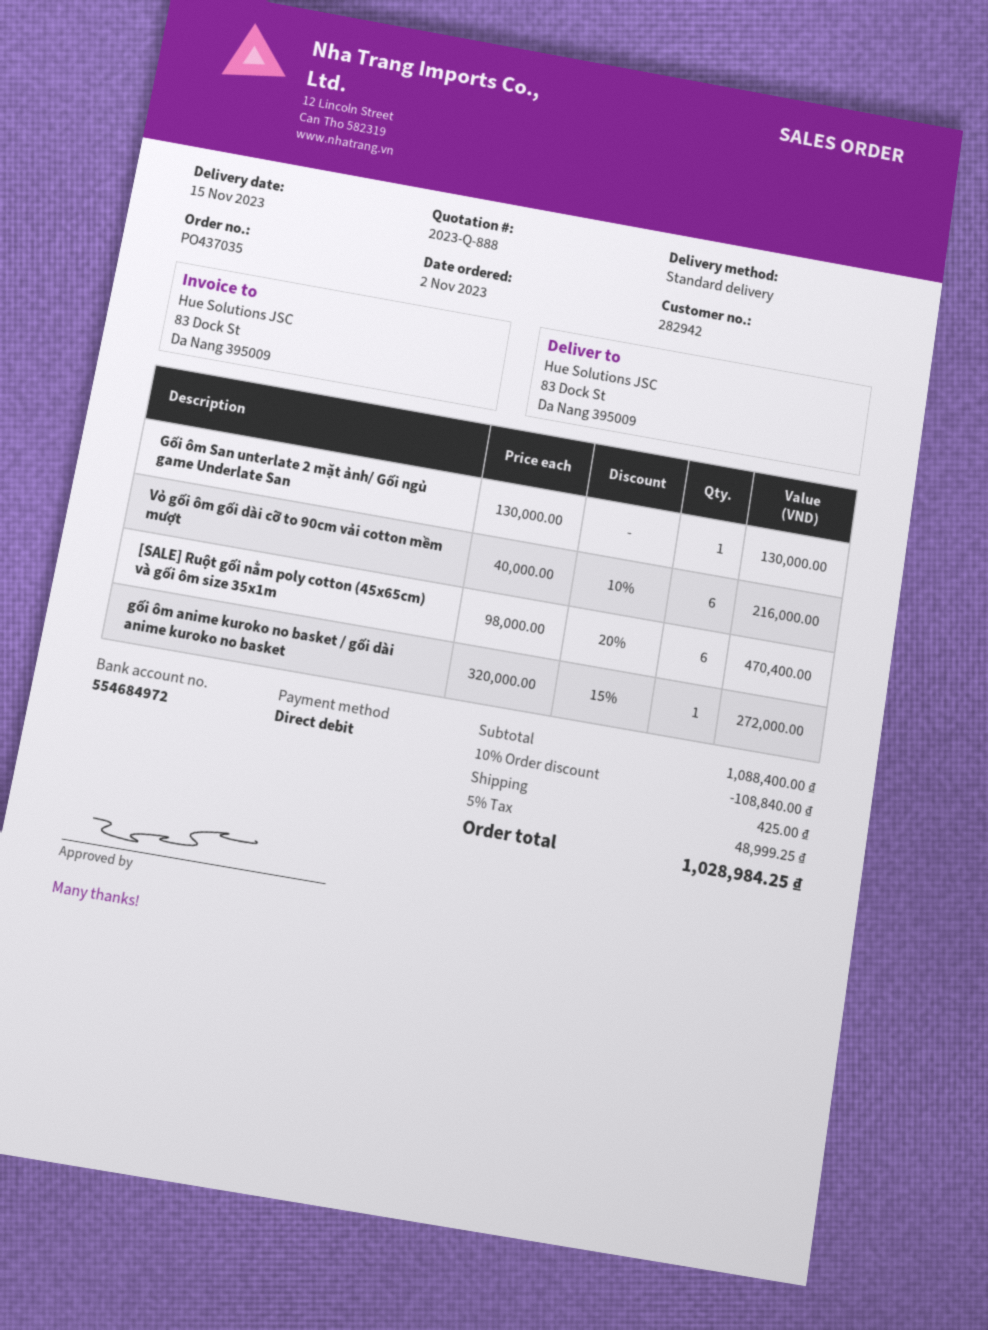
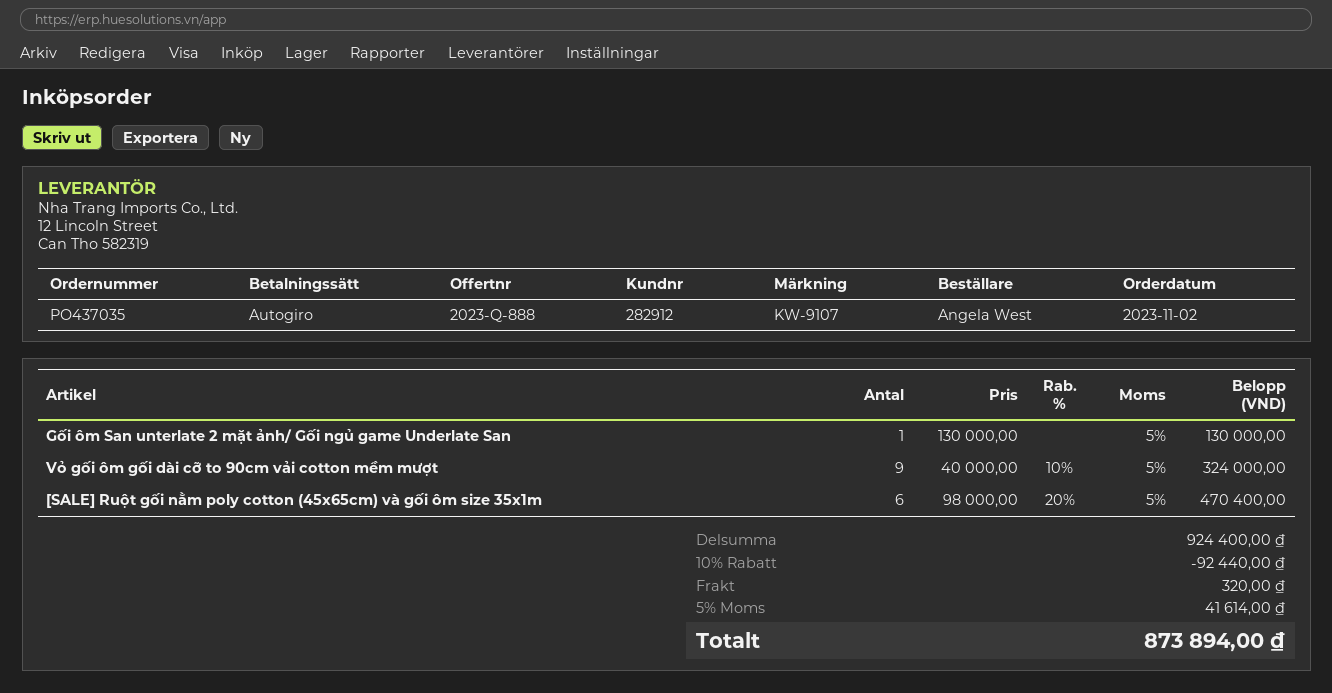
customer number: 282942 -> 282912
Vỏ gối ôm gối dài cỡ to 90cm vải cotton mềm mượt: 6 x 40000.00 - 10% = 216000.00 -> 9 x 40000.00 - 10% = 324000.00
gối ôm anime kuroko no basket / gối dài anime kuroko no basket: 1 x 320000.00 - 15% = 272000.00 -> none
subtotal: 1088400.00 -> 924400.00
discount: 10% = 108840.00 -> 10% = 92440.00
shipping: 425.00 -> 320.00
tax: 5% = 48999.25 -> 5% = 41614.00
total: 1028984.25 -> 873894.00

